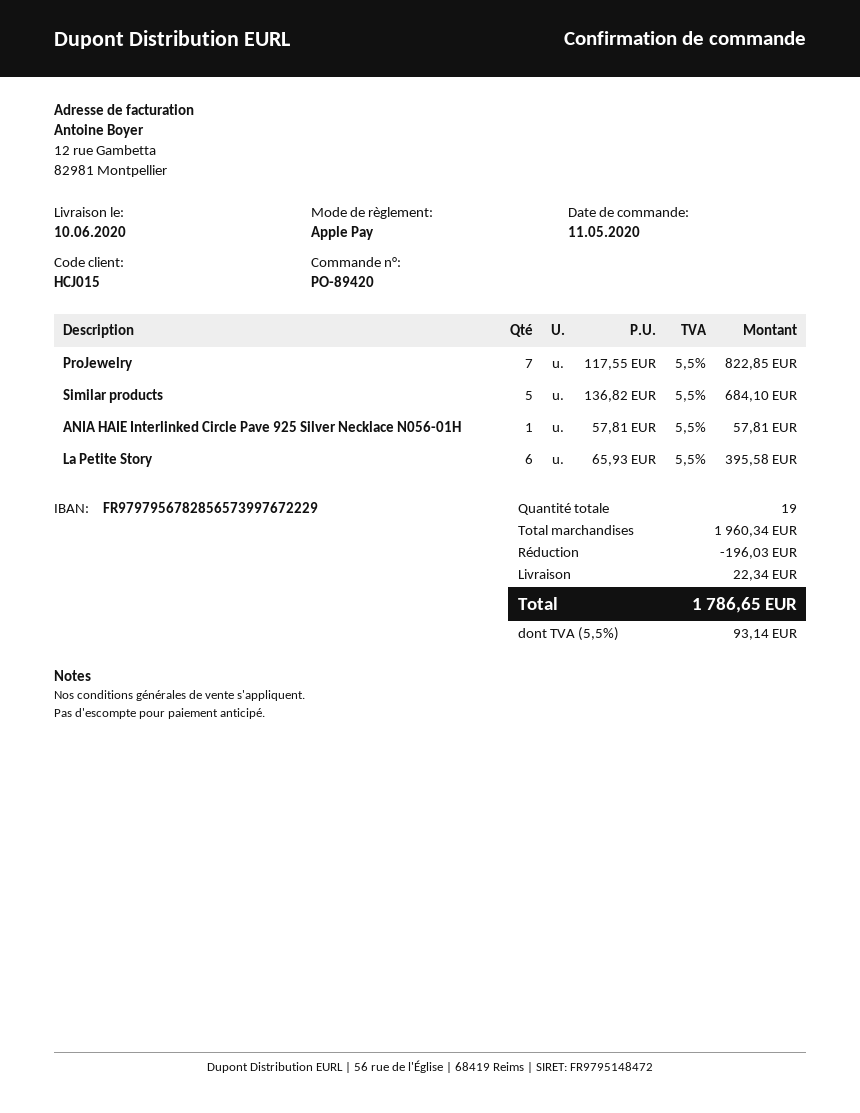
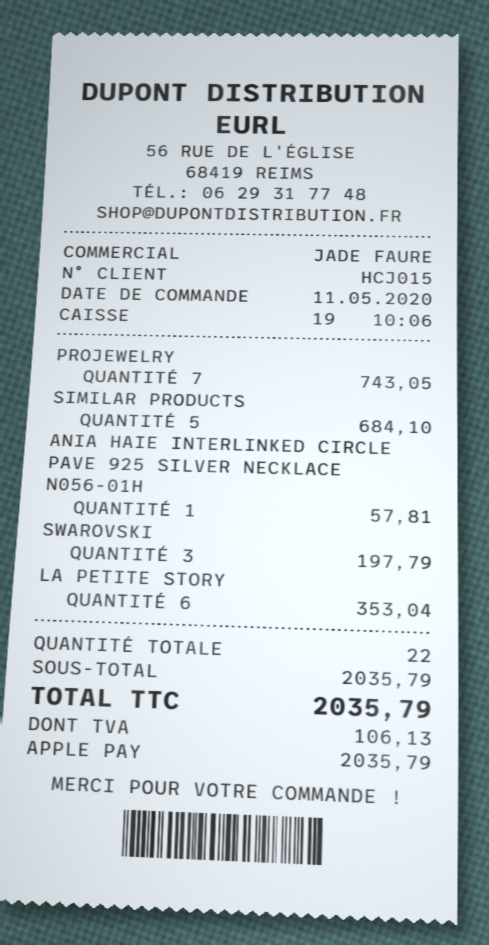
ProJewelry: 7 for 822.85 -> 7 for 743.05
La Petite Story: 6 for 395.58 -> 6 for 353.04
SWAROVSKI: none -> 3 for 197.79
total quantity: 19 -> 22
subtotal: 1960.34 -> 2035.79
discount: 196.03 -> none
shipping: 22.34 -> none
tax: 93.14 -> 106.13
total: 1786.65 -> 2035.79

